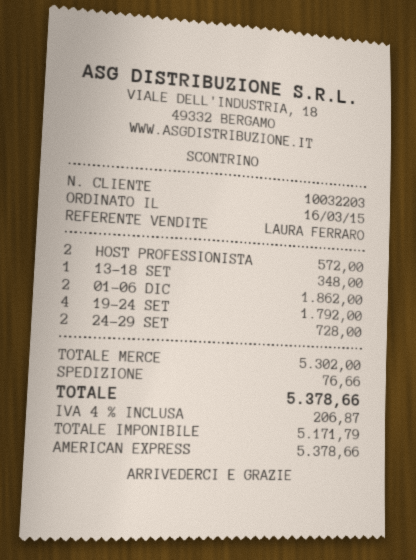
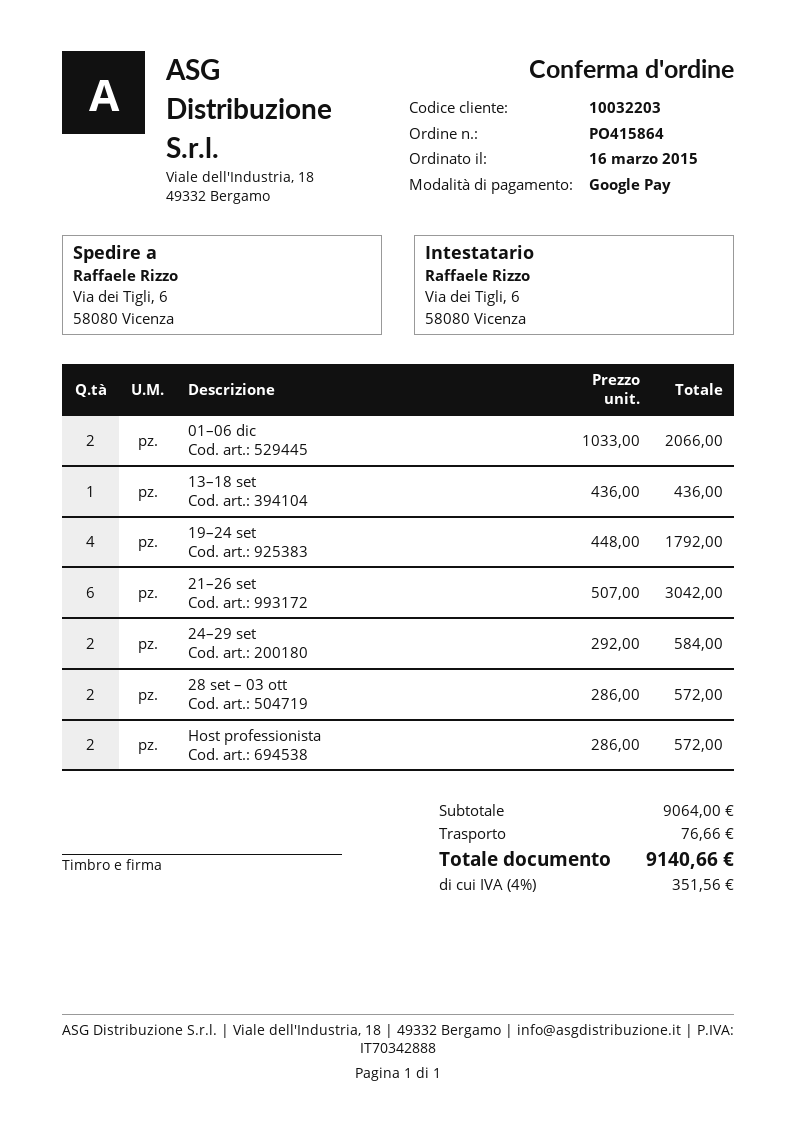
payment method: American Express -> Google Pay
13–18 SET: 1 for 348.00 -> 1 for 436.00
01–06 DIC: 2 for 1862.00 -> 2 for 2066.00
24–29 SET: 2 for 728.00 -> 2 for 584.00
21–26 set: none -> 6 for 3042.00
28 set – 03 ott: none -> 2 for 572.00
subtotal: 5302.00 -> 9064.00
tax: 4% = 206.87 -> 4% = 351.56
total: 5378.66 -> 9140.66

